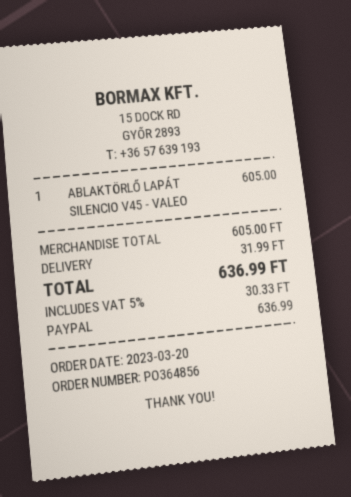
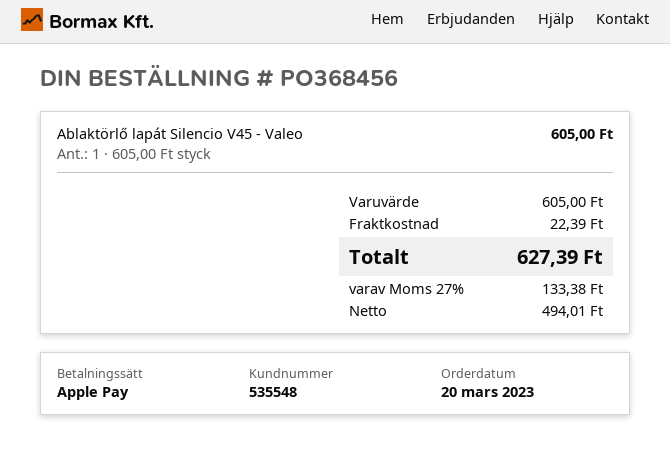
order number: PO364856 -> PO368456
payment method: PayPal -> Apple Pay
shipping: 31.99 -> 22.39
tax: 5% = 30.33 -> 27% = 133.38
total: 636.99 -> 627.39

